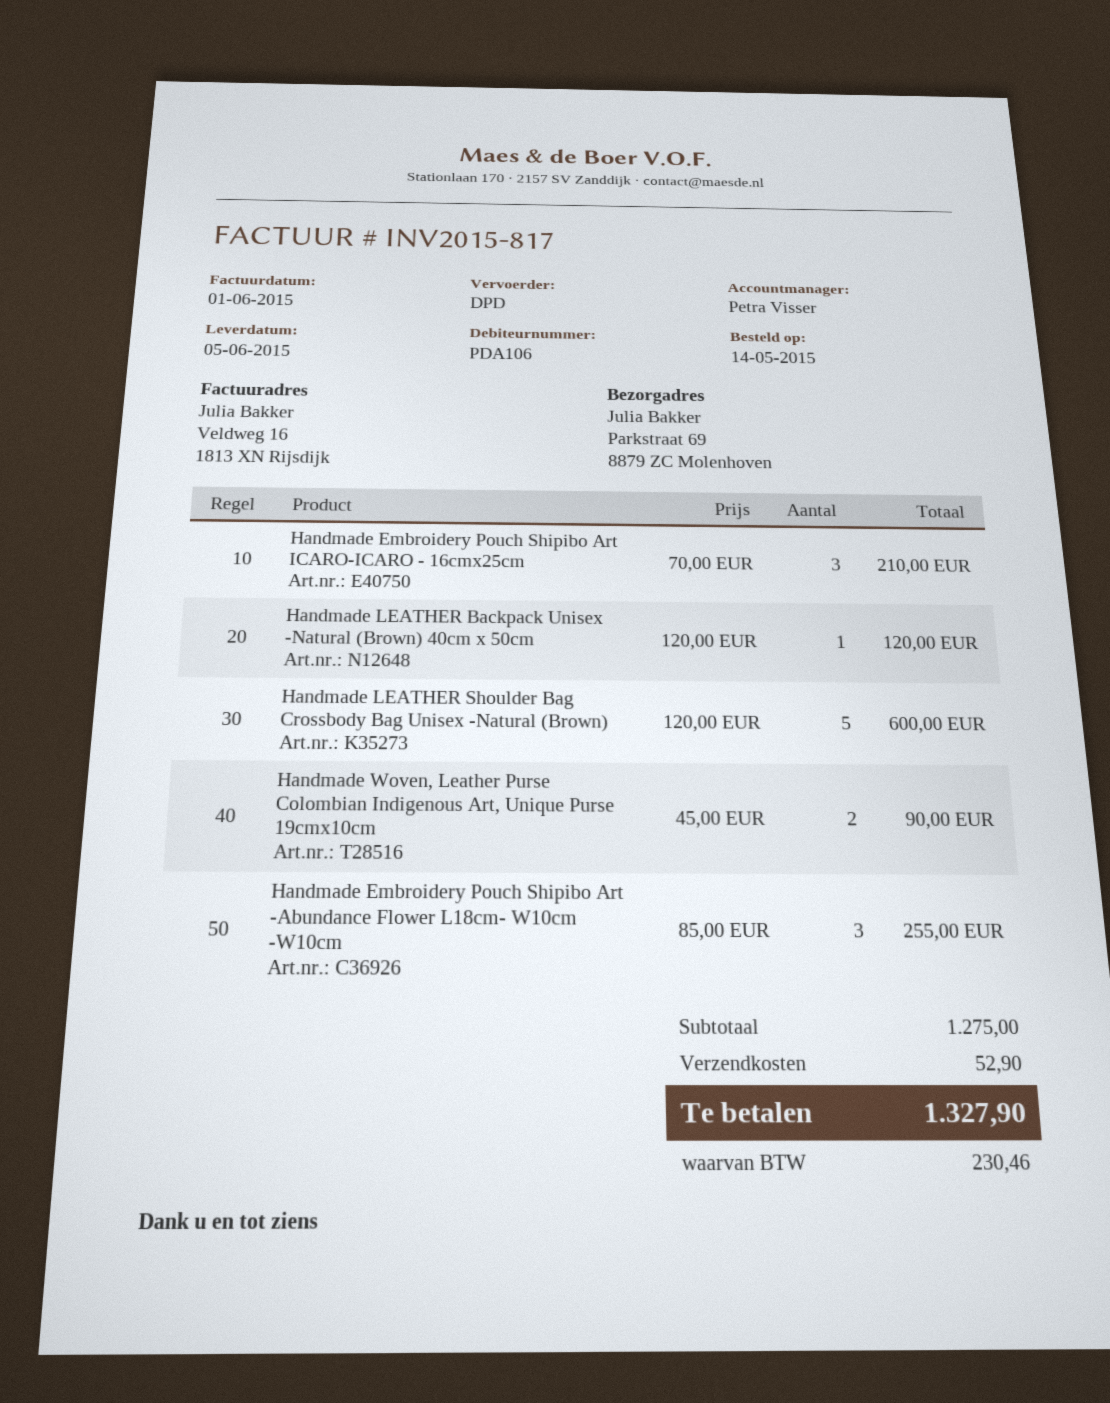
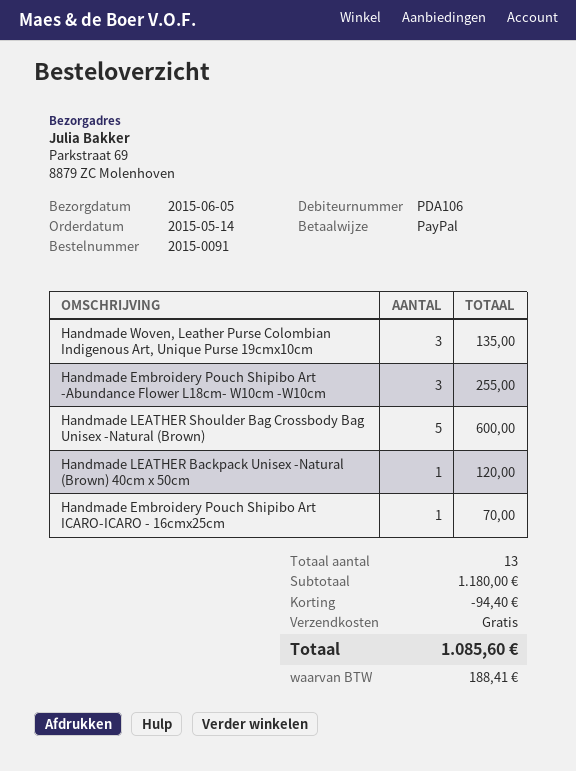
Handmade Embroidery Pouch Shipibo Art ICARO-ICARO - 16cmx25cm: 3 for 210.00 -> 1 for 70.00
Handmade Woven, Leather Purse Colombian Indigenous Art, Unique Purse 19cmx10cm: 2 for 90.00 -> 3 for 135.00
subtotal: 1275.00 -> 1180.00
discount: none -> 94.40
shipping: 52.90 -> 0.00
tax: 230.46 -> 188.41
total: 1327.90 -> 1085.60

